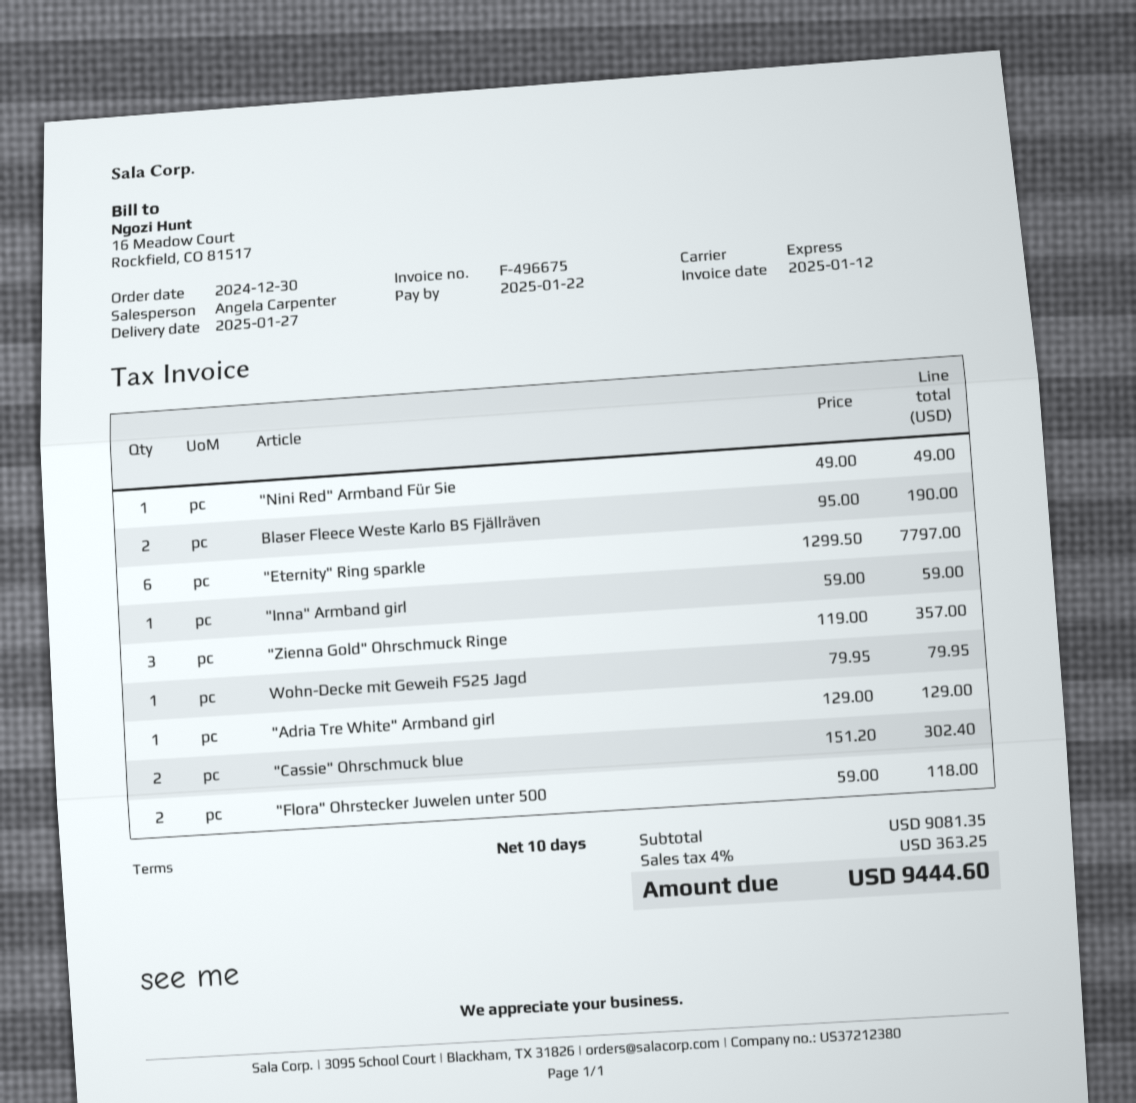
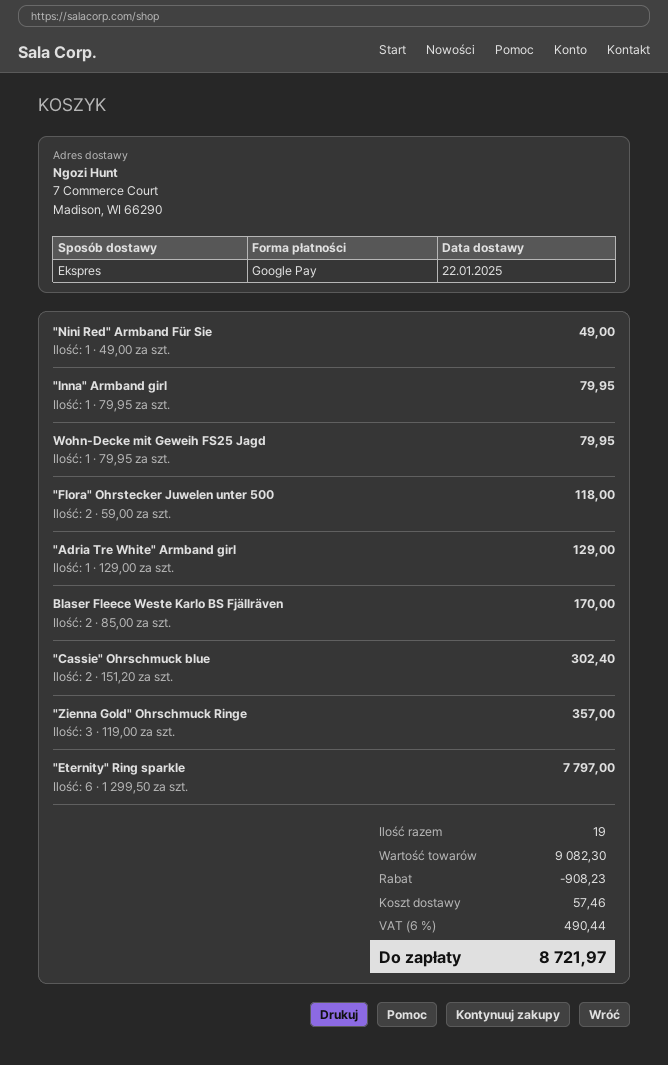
delivery date: 2025-01-27 -> 2025-01-22
Blaser Fleece Weste Karlo BS Fjällräven: 2 x 95.00 = 190.00 -> 2 x 85.00 = 170.00
"Inna" Armband girl: 1 x 59.00 = 59.00 -> 1 x 79.95 = 79.95
subtotal: 9081.35 -> 9082.30
discount: none -> 908.23
shipping: none -> 57.46
tax: 4% = 363.25 -> 6% = 490.44
total: 9444.60 -> 8721.97

